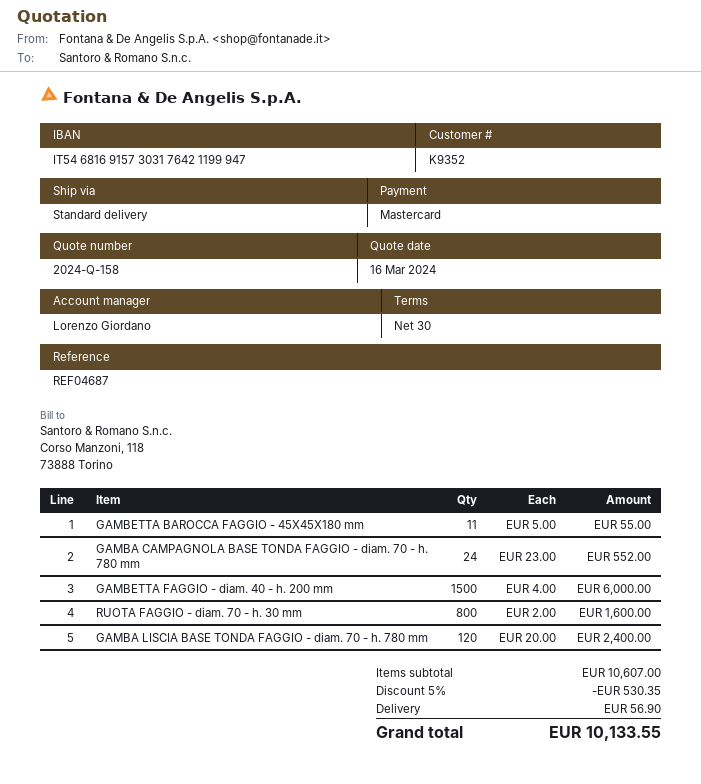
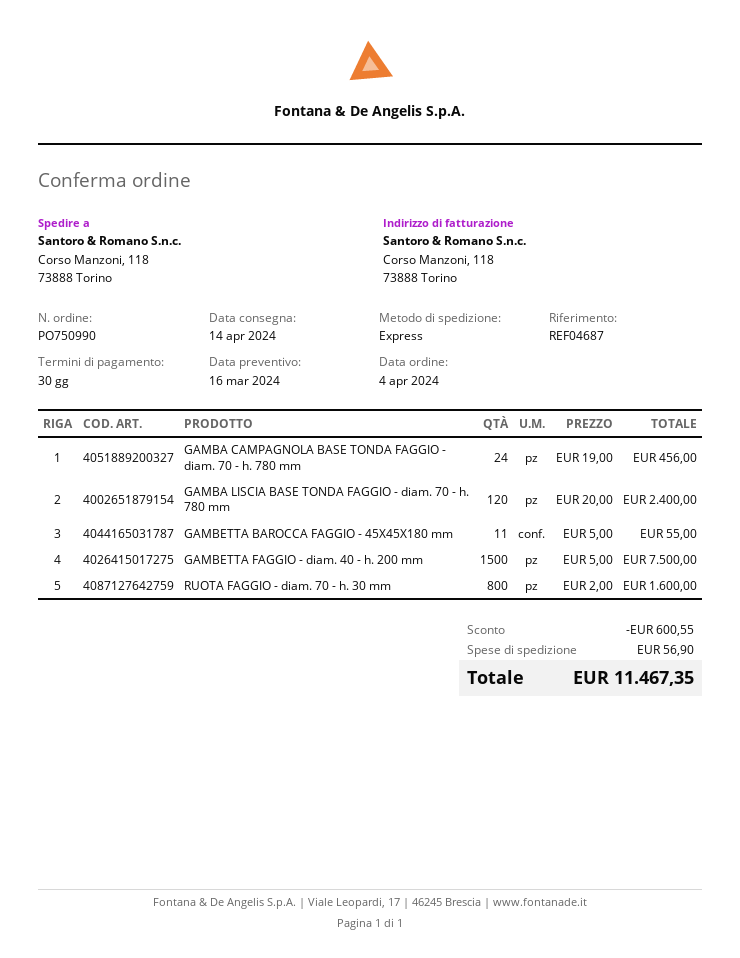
shipping method: standard -> express
GAMBA CAMPAGNOLA BASE TONDA FAGGIO - diam. 70 - h. 780 mm: 24 x 23.00 = 552.00 -> 24 x 19.00 = 456.00
GAMBETTA FAGGIO - diam. 40 - h. 200 mm: 1500 x 4.00 = 6000.00 -> 1500 x 5.00 = 7500.00
discount: 530.35 -> 600.55
total: 10133.55 -> 11467.35

